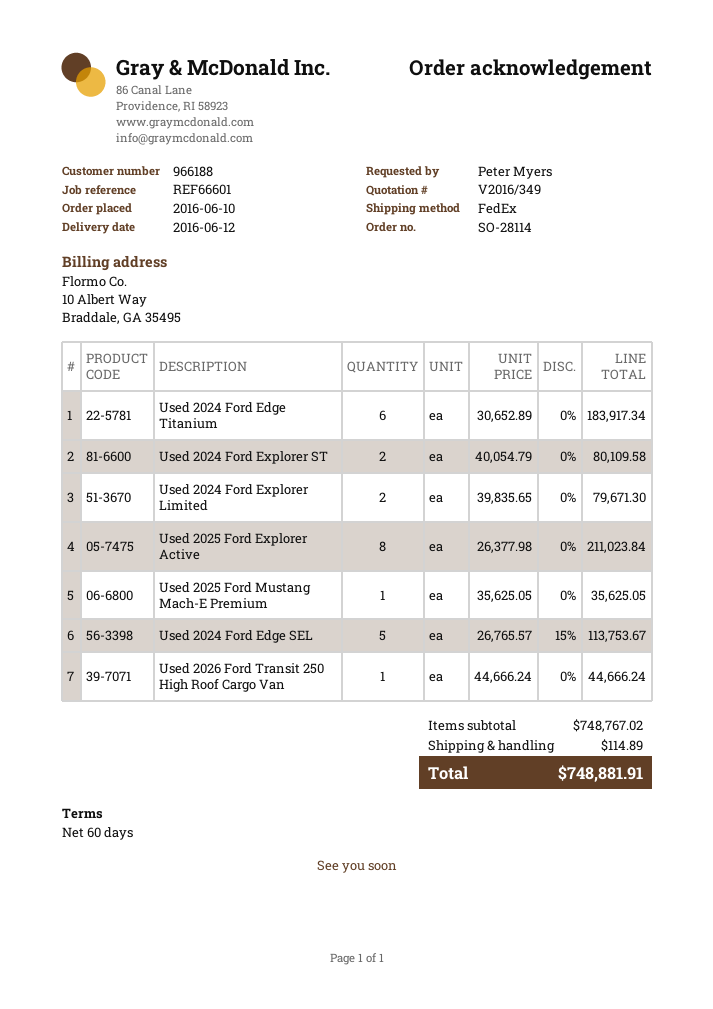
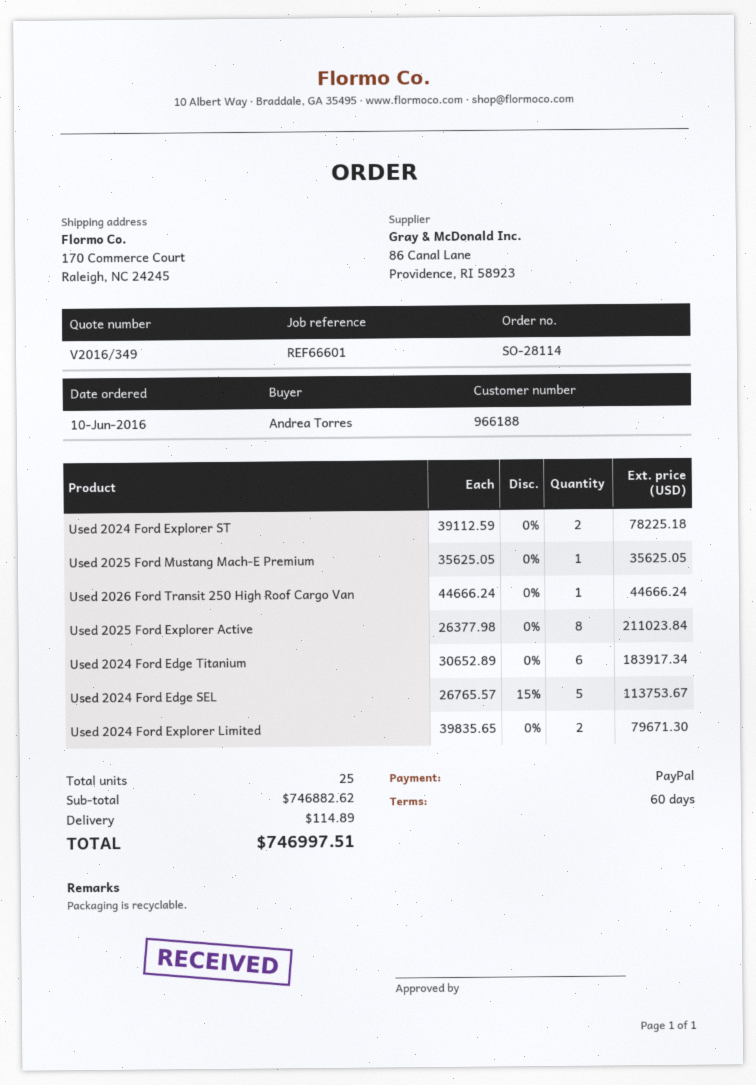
ordered by: Peter Myers -> Andrea Torres
Used 2024 Ford Explorer ST: 2 x 40054.79 = 80109.58 -> 2 x 39112.59 = 78225.18
subtotal: 748767.02 -> 746882.62
total: 748881.91 -> 746997.51

